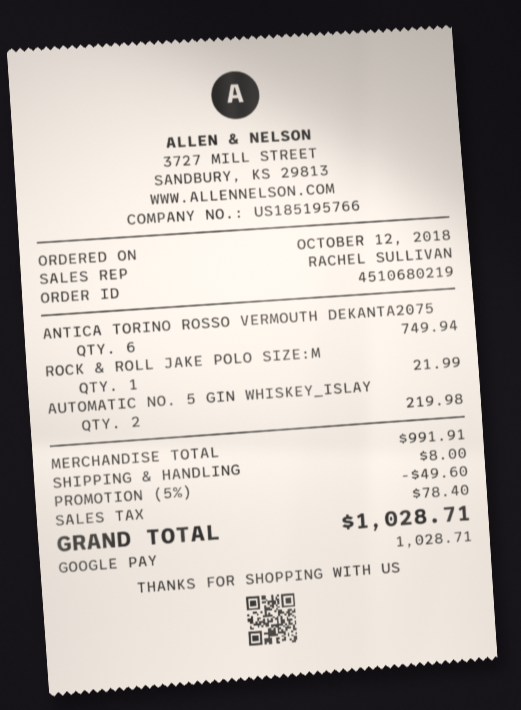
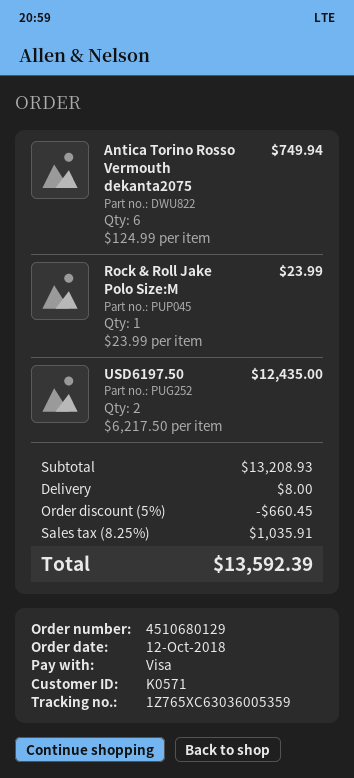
order number: 4510680219 -> 4510680129
payment method: Google Pay -> Visa
ROCK & ROLL JAKE POLO SIZE:M: 1 for 21.99 -> 1 for 23.99
AUTOMATIC NO. 5 GIN WHISKEY_ISLAY: 2 for 219.98 -> none
USD6197.50: none -> 2 for 12435.00
subtotal: 991.91 -> 13208.93
discount: 5% = 49.60 -> 5% = 660.45
tax: 78.40 -> 1035.91
total: 1028.71 -> 13592.39

